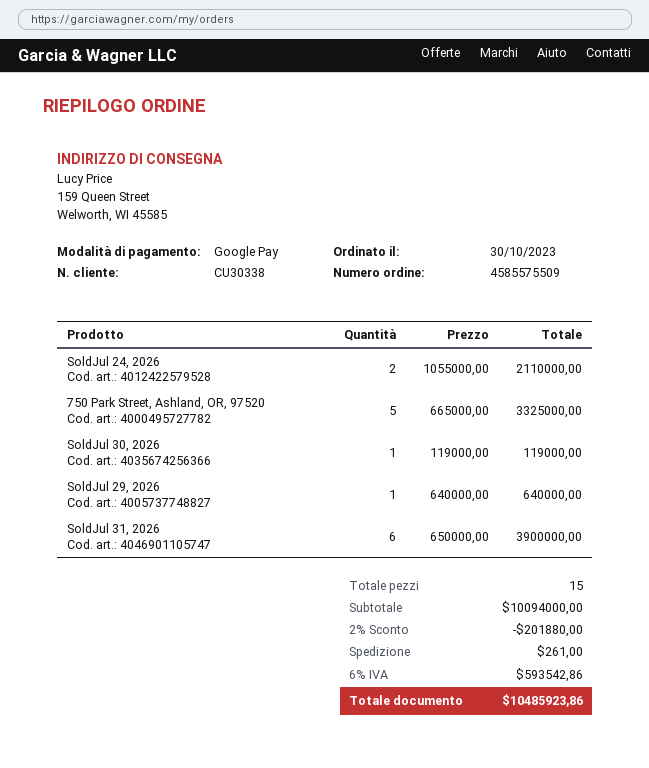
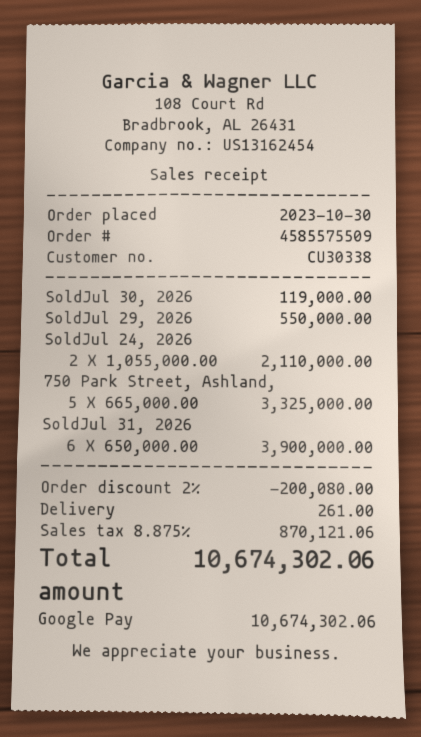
SoldJul 29, 2026: 1 x 640000.00 = 640000.00 -> 1 x 550000.00 = 550000.00
discount: 2% = 201880.00 -> 2% = 200080.00
tax: 6% = 593542.86 -> 8.875% = 870121.06
total: 10485923.86 -> 10674302.06

